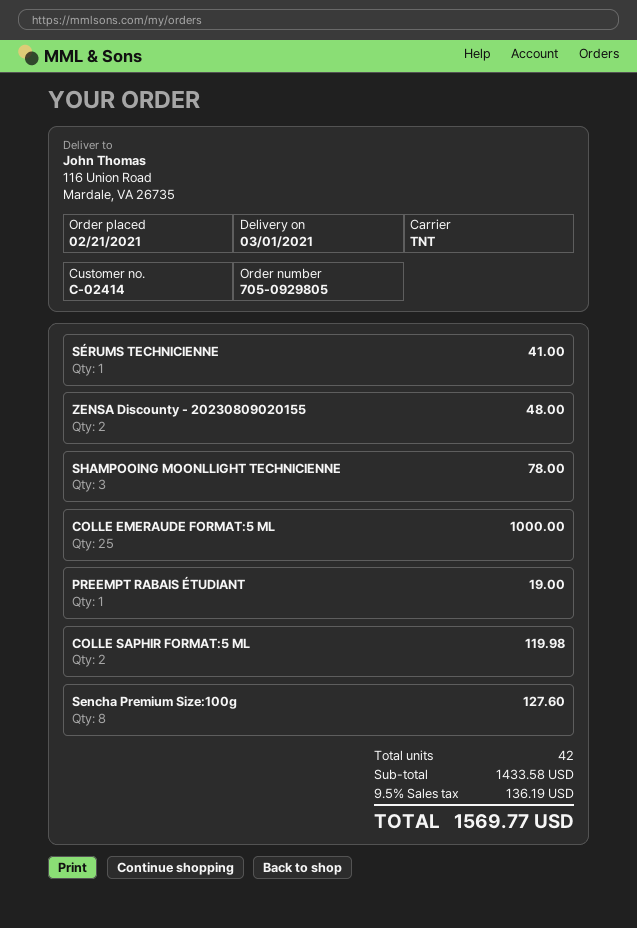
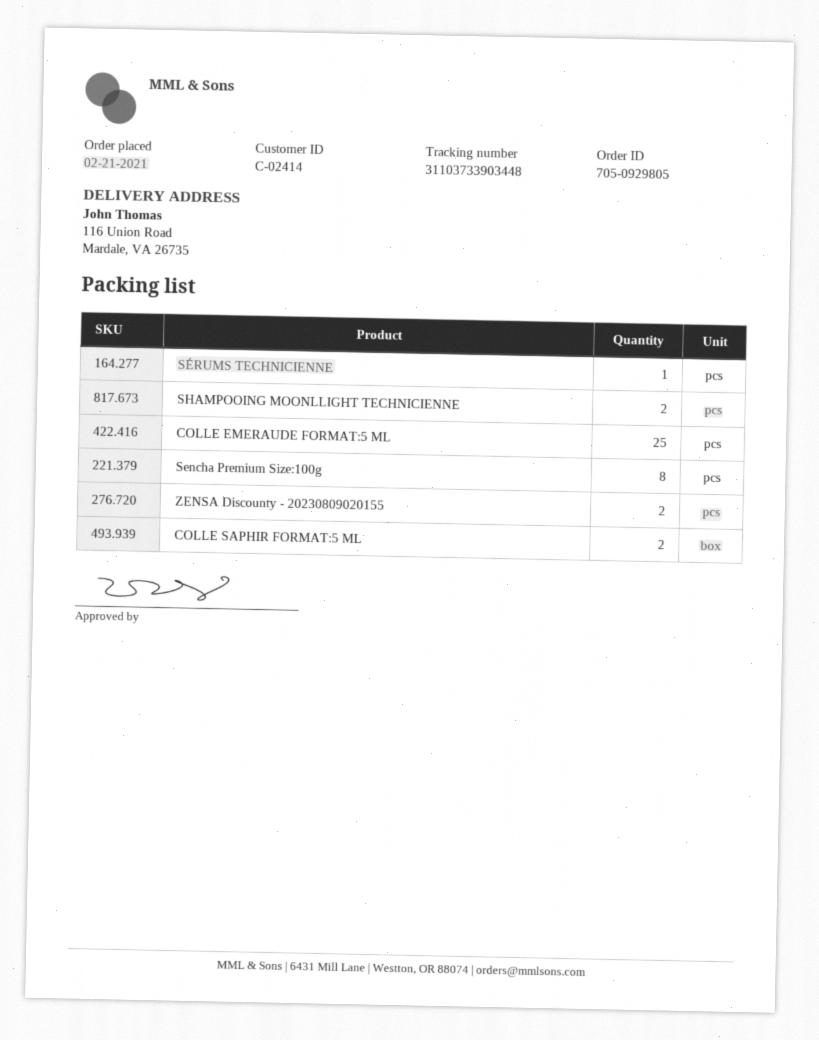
SHAMPOOING MOONLLIGHT TECHNICIENNE: 3 -> 2
PREEMPT RABAIS ÉTUDIANT: 1 -> none

